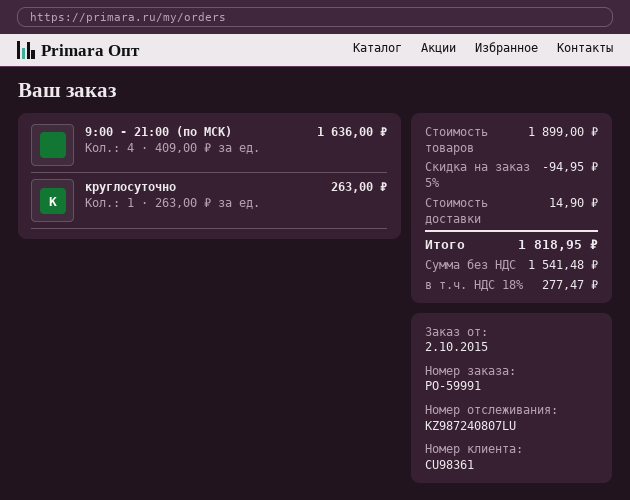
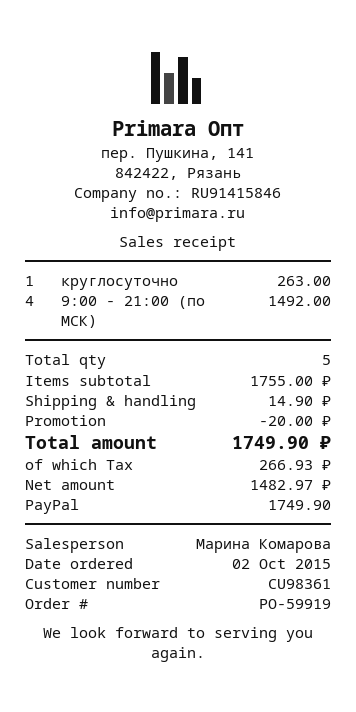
order number: PO-59991 -> PO-59919
9:00 - 21:00 (по МСК): 4 for 1636.00 -> 4 for 1492.00
subtotal: 1899.00 -> 1755.00
discount: 94.95 -> 20.00
net: 1541.48 -> 1482.97
tax: 277.47 -> 266.93
total: 1818.95 -> 1749.90

